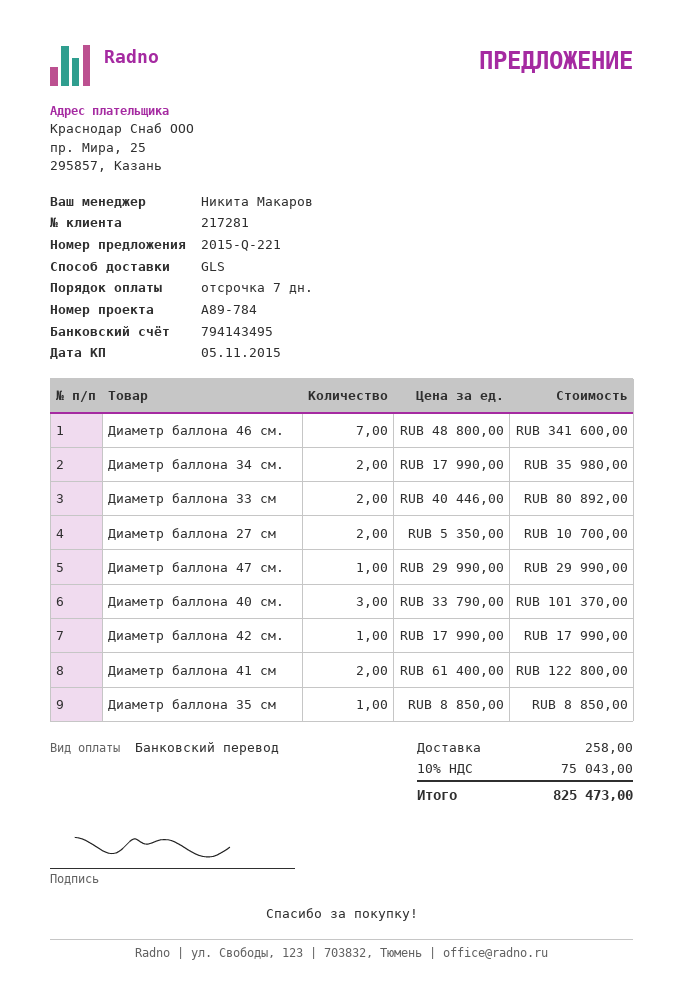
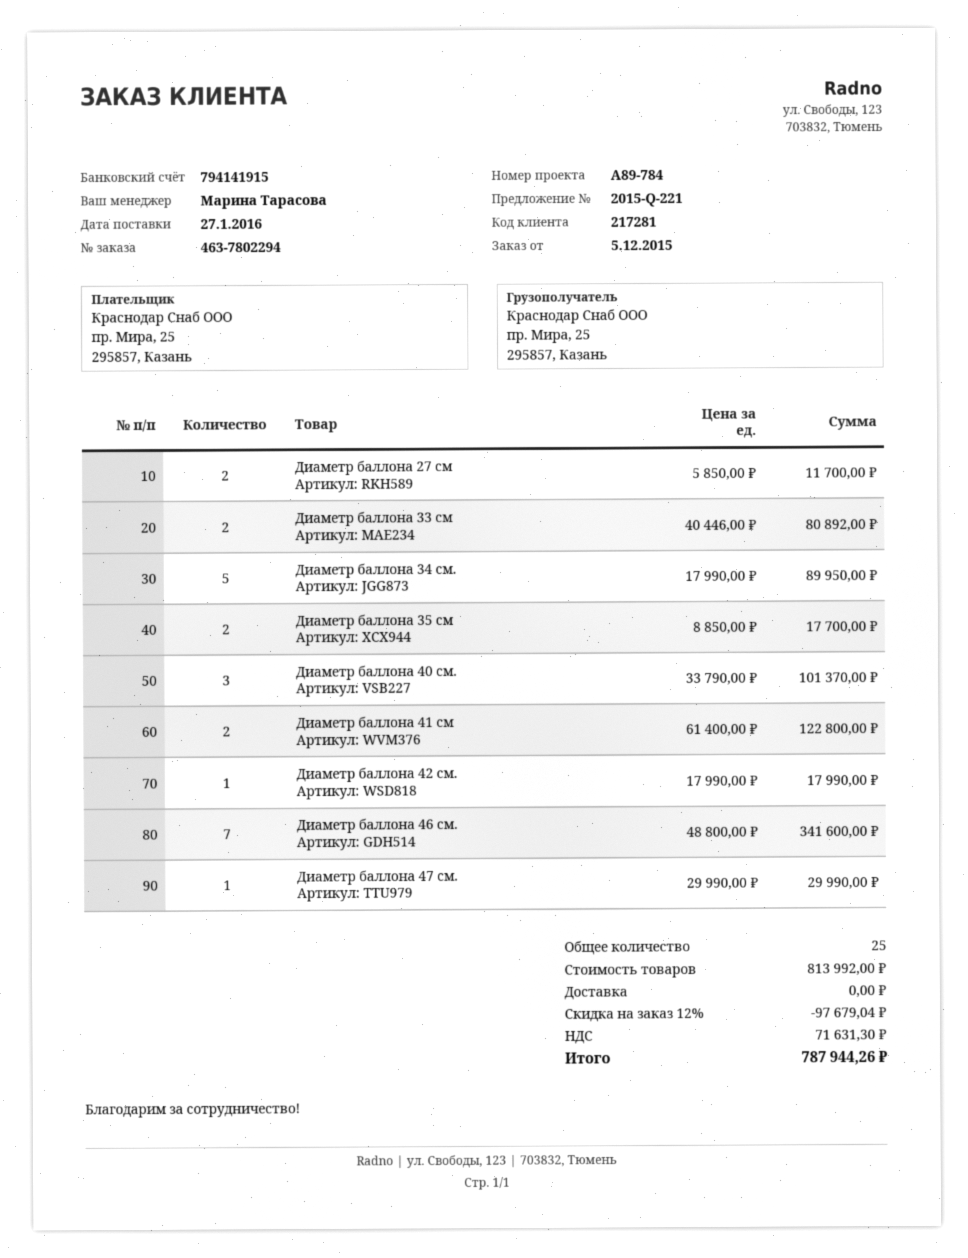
sales rep: Никита Макаров -> Марина Тарасова
bank account: 794143495 -> 794141915
Диаметр баллона 34 см.: 2 x 17990.00 = 35980.00 -> 5 x 17990.00 = 89950.00
Диаметр баллона 27 см: 2 x 5350.00 = 10700.00 -> 2 x 5850.00 = 11700.00
Диаметр баллона 35 см: 1 x 8850.00 = 8850.00 -> 2 x 8850.00 = 17700.00
discount: none -> 12% = 97679.04
shipping: 258.00 -> 0.00
tax: 75043.00 -> 71631.30
total: 825473.00 -> 787944.26

